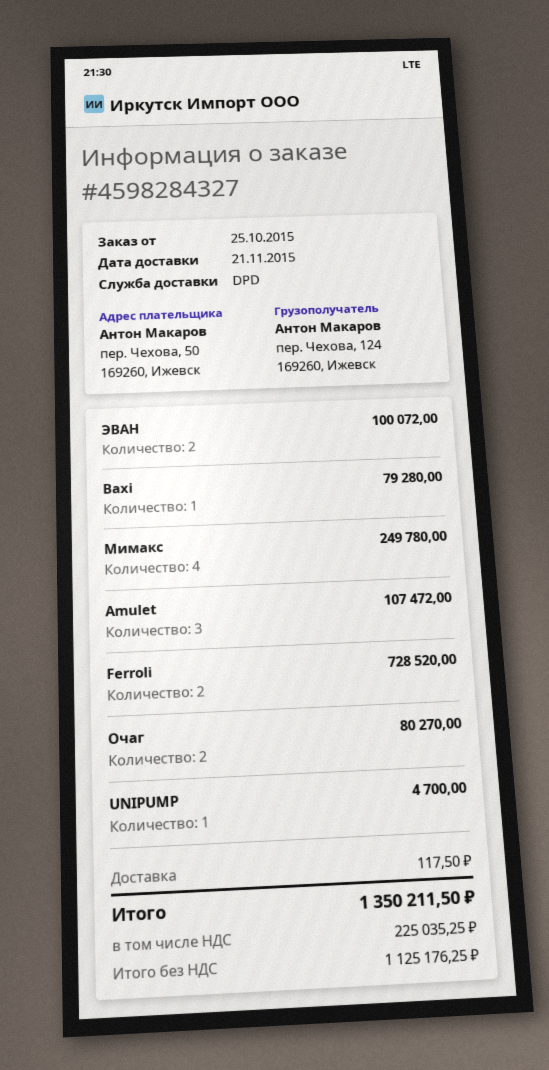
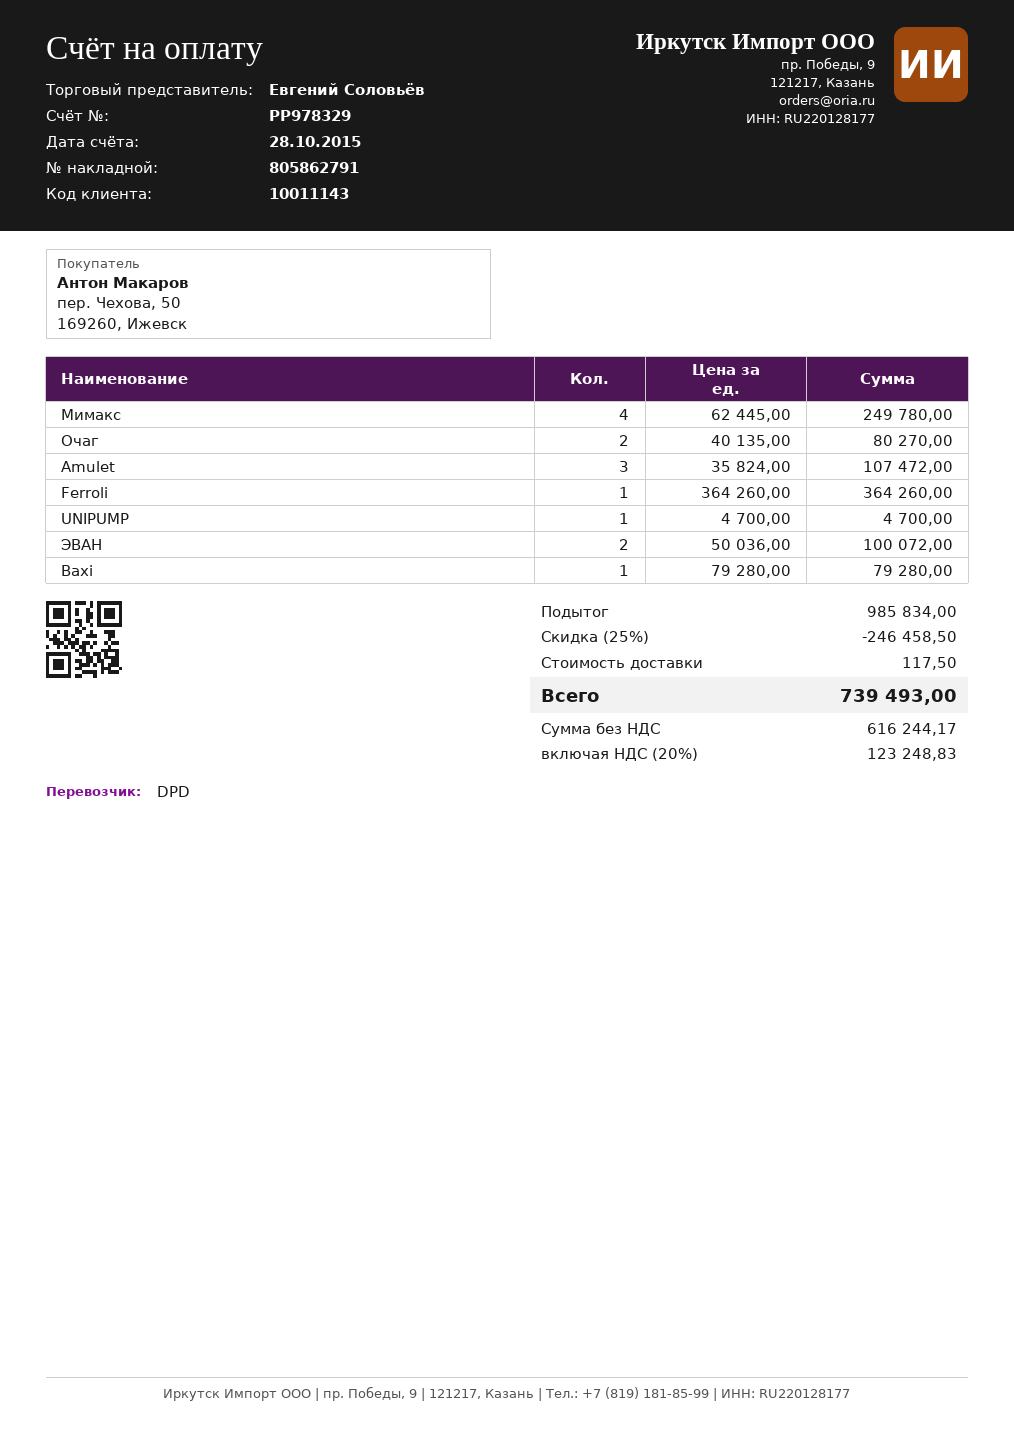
Ferroli: 2 for 728520.00 -> 1 for 364260.00
discount: none -> 25% = 246458.50
net: 1125176.25 -> 616244.17
tax: 225035.25 -> 123248.83
total: 1350211.50 -> 739493.00

